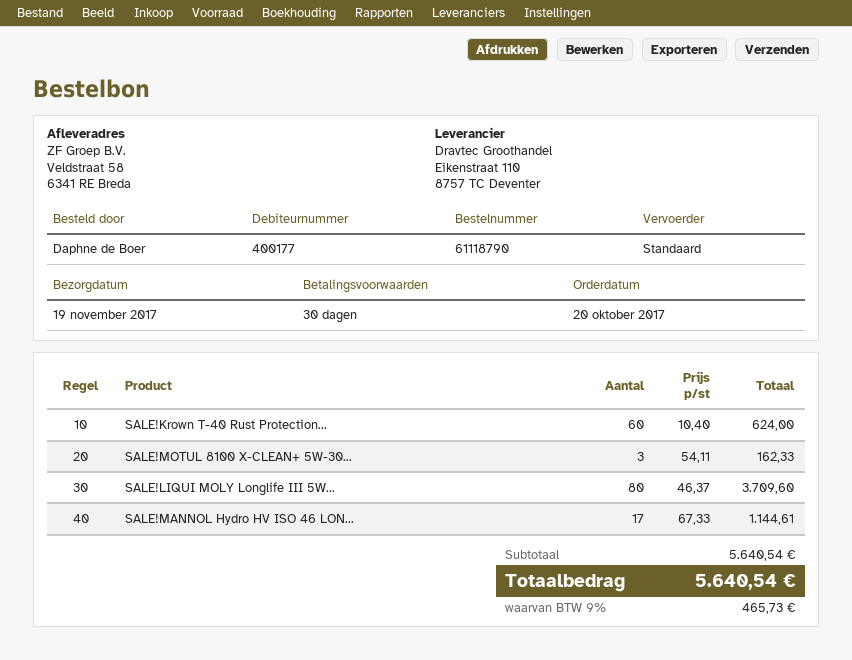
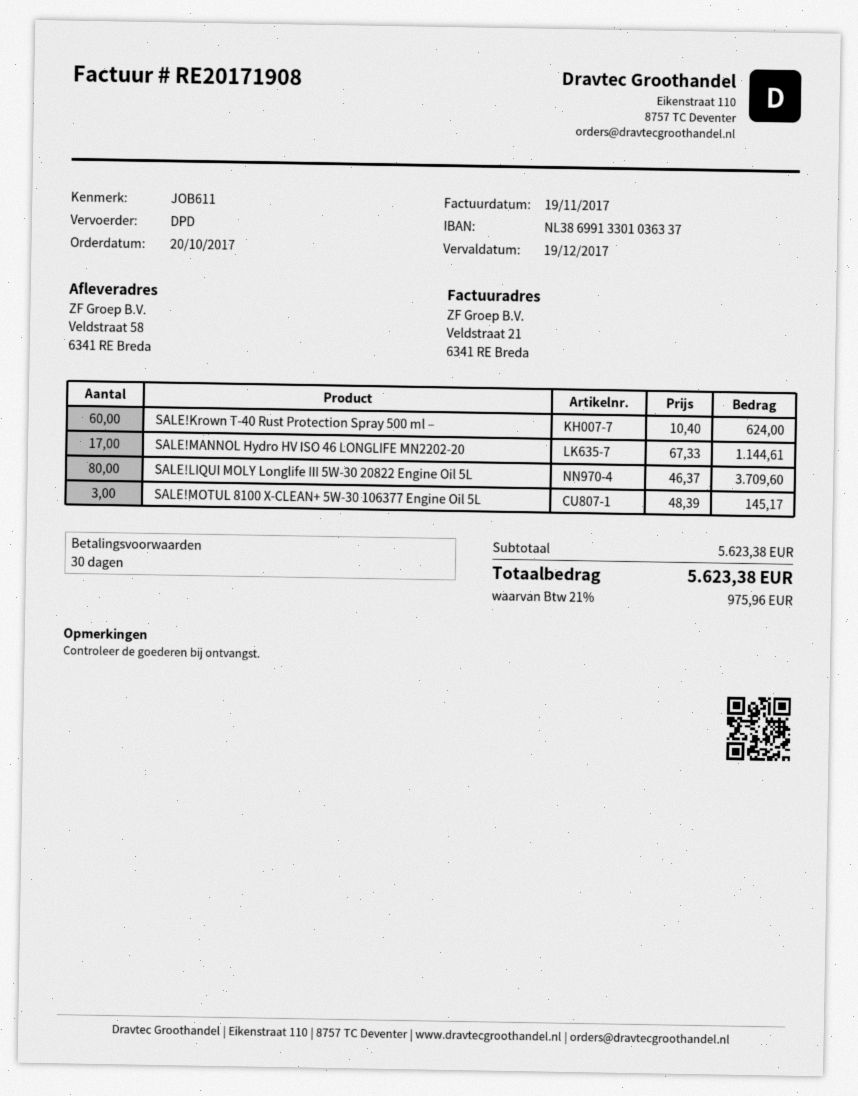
shipping method: standard -> DPD
SALE!MOTUL 8100 X-CLEAN+ 5W-30...: 3 x 54.11 = 162.33 -> 3 x 48.39 = 145.17
subtotal: 5640.54 -> 5623.38
tax: 9% = 465.73 -> 21% = 975.96
total: 5640.54 -> 5623.38

